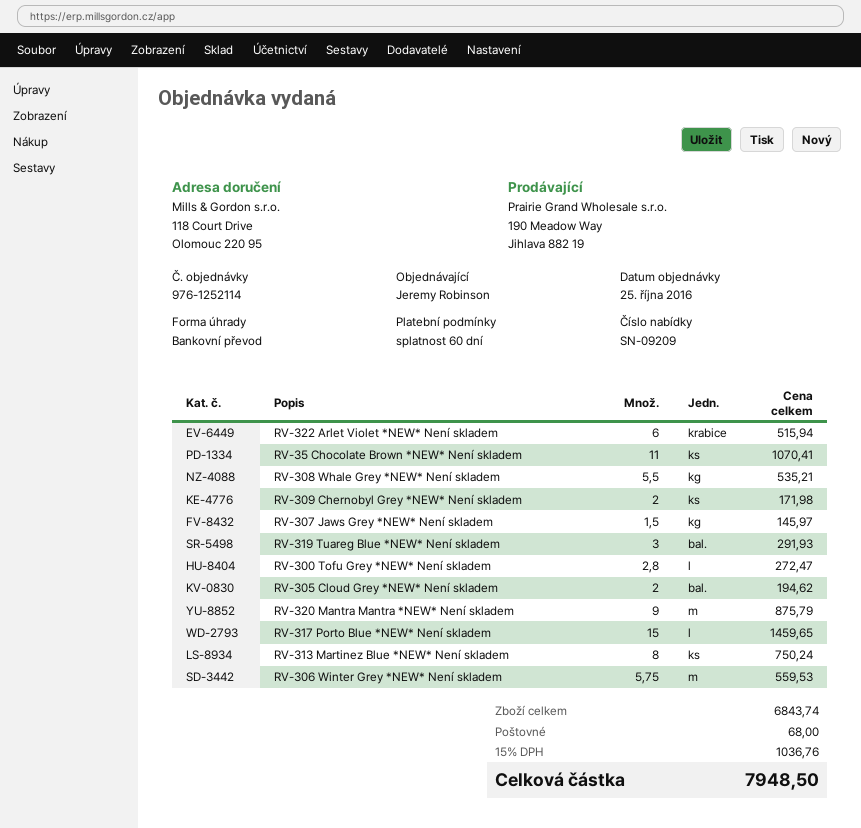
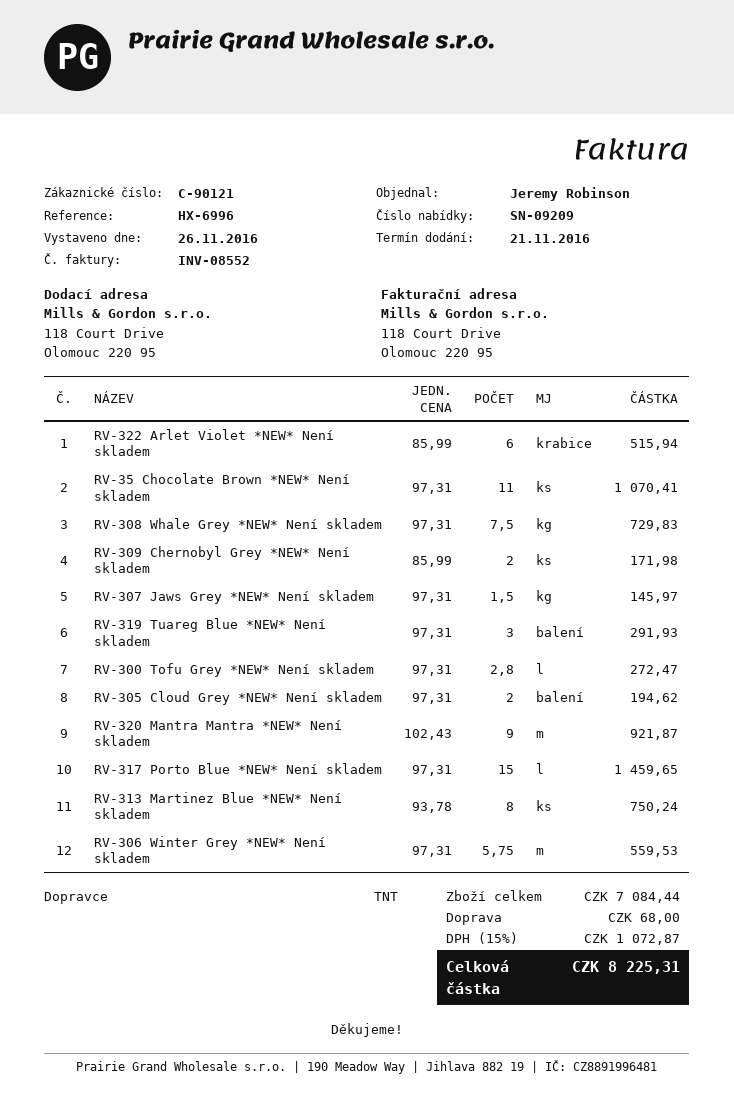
RV-308 Whale Grey *NEW* Není skladem: 5.5 for 535.21 -> 7.5 for 729.83
RV-320 Mantra Mantra *NEW* Není skladem: 9 for 875.79 -> 9 for 921.87
subtotal: 6843.74 -> 7084.44
tax: 15% = 1036.76 -> 15% = 1072.87
total: 7948.50 -> 8225.31

